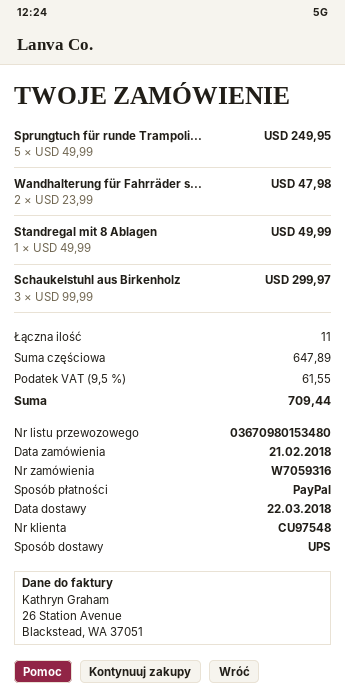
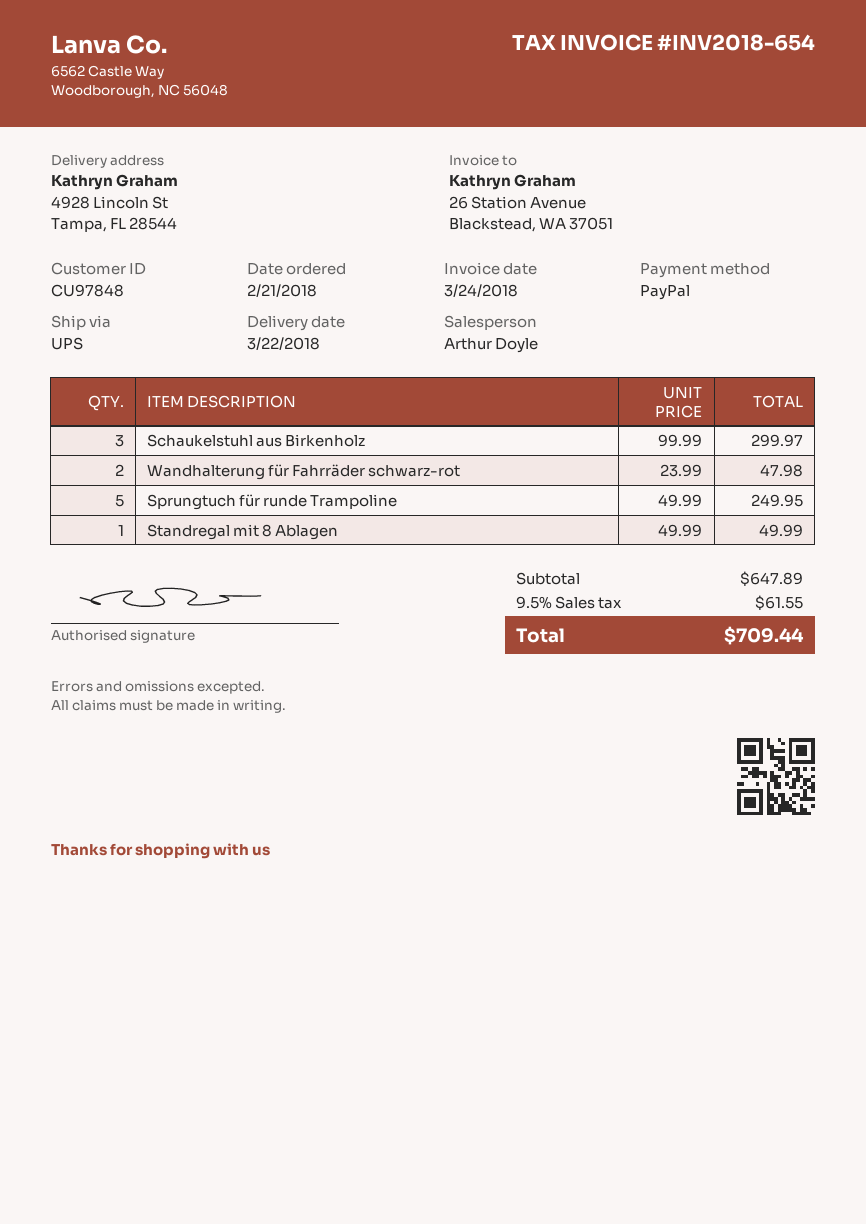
customer number: CU97548 -> CU97848

